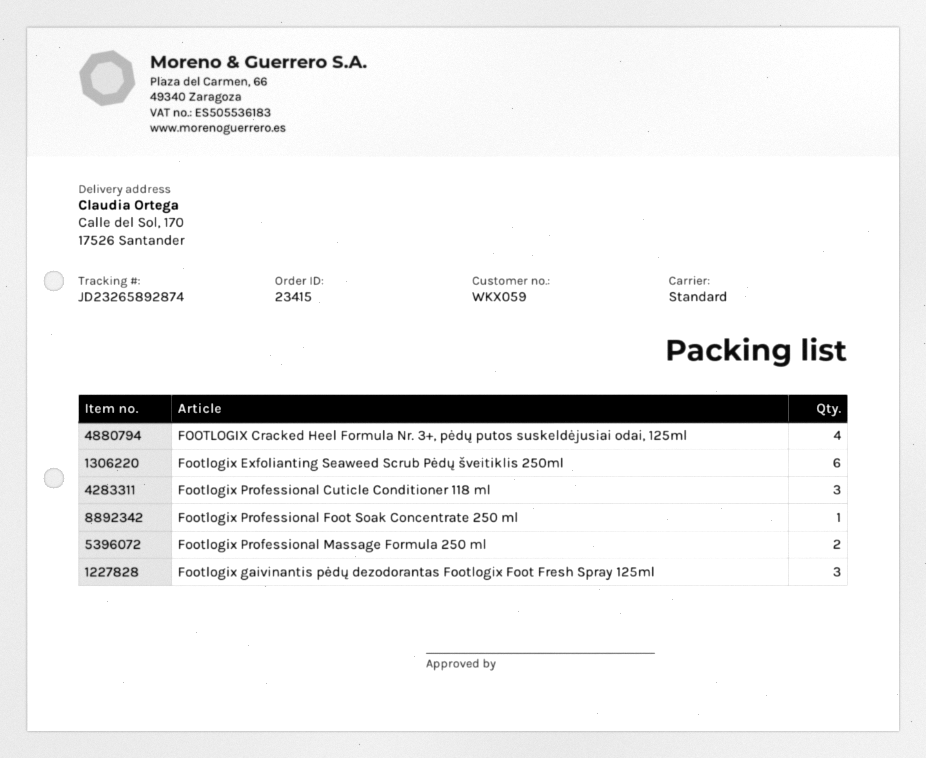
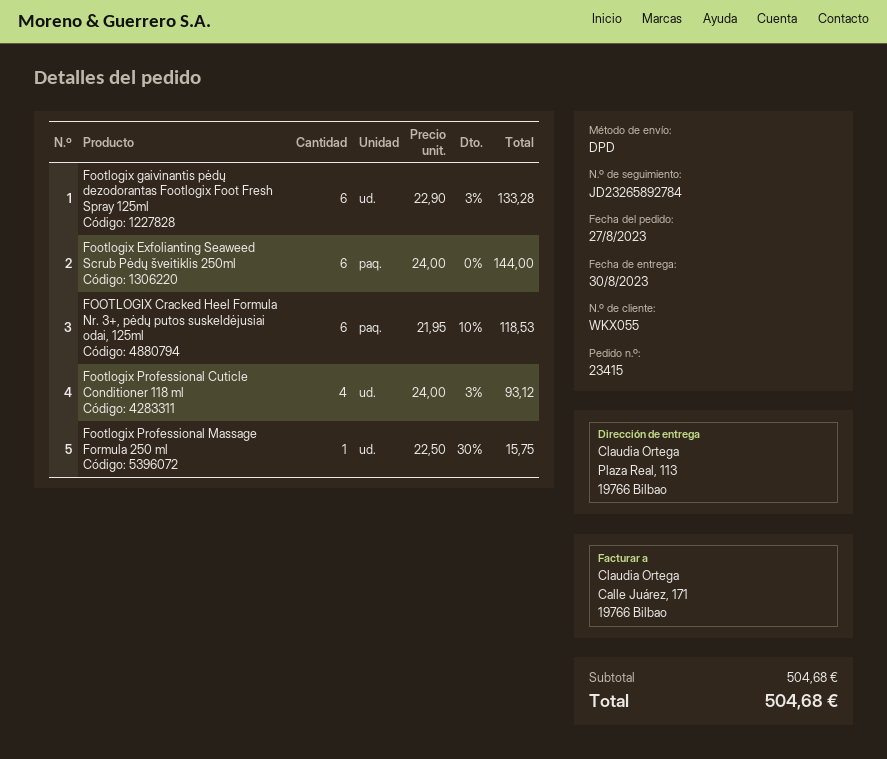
customer number: WKX059 -> WKX055
shipping method: standard -> DPD
tracking number: JD23265892874 -> JD23265892784
ship to: Calle del Sol, 170, 17526 Santander -> Plaza Real, 113, 19766 Bilbao
FOOTLOGIX Cracked Heel Formula Nr. 3+, pėdų putos suskeldėjusiai odai, 125ml: 4 -> 6
Footlogix Professional Cuticle Conditioner 118 ml: 3 -> 4
Footlogix Professional Foot Soak Concentrate 250 ml: 1 -> none
Footlogix Professional Massage Formula 250 ml: 2 -> 1
Footlogix gaivinantis pėdų dezodorantas Footlogix Foot Fresh Spray 125ml: 3 -> 6

